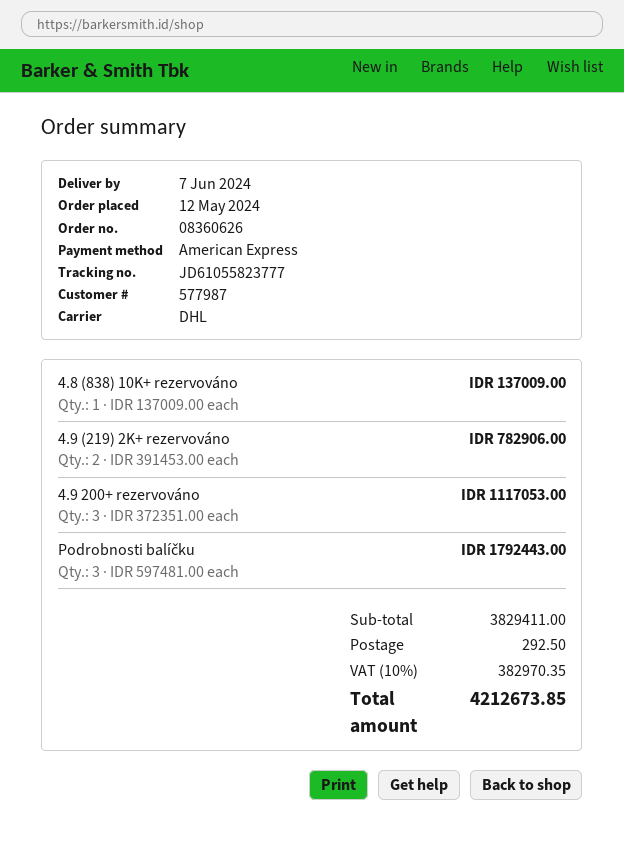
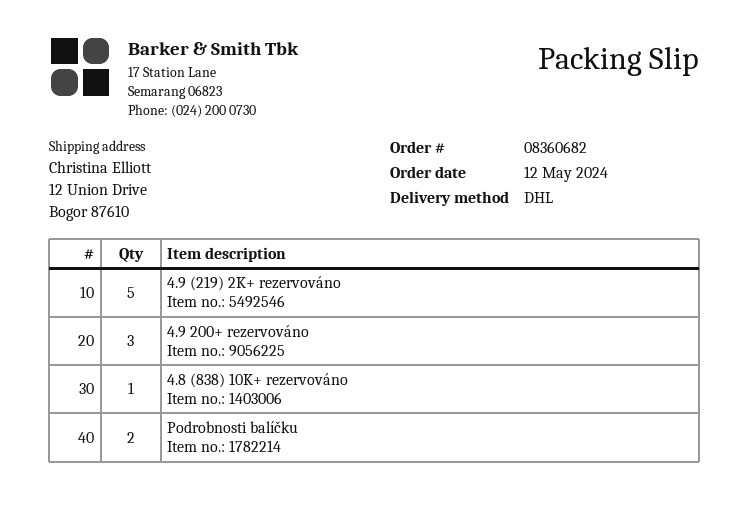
order number: 08360626 -> 08360682
4.9 (219) 2K+ rezervováno: 2 -> 5
Podrobnosti balíčku: 3 -> 2

